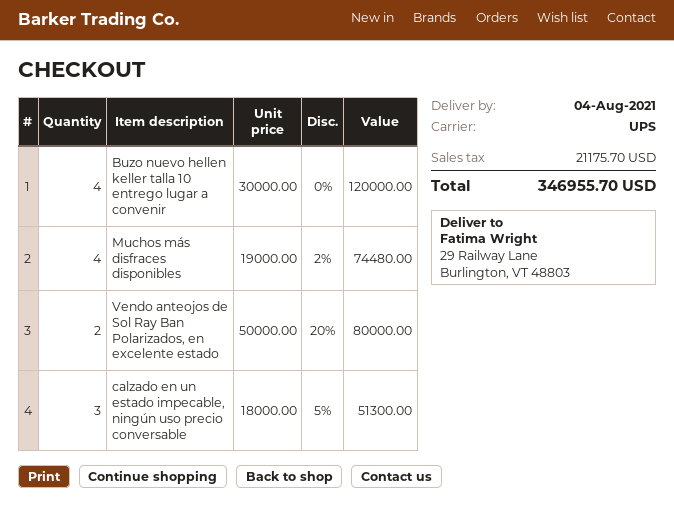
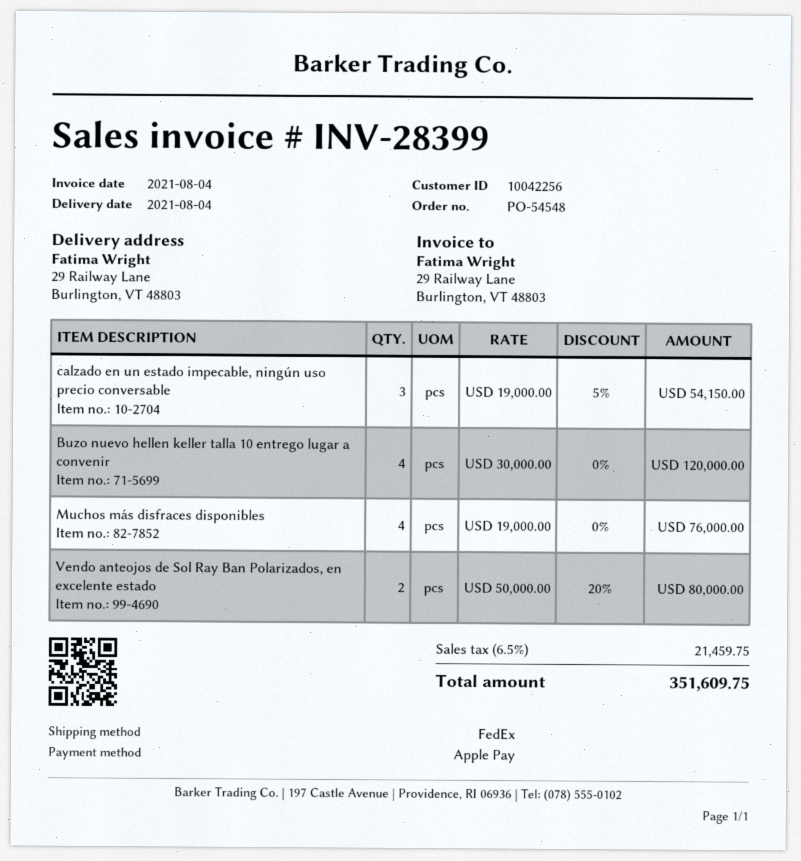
shipping method: UPS -> FedEx
Muchos más disfraces disponibles: 4 x 19000.00 - 2% = 74480.00 -> 4 x 19000.00 = 76000.00
calzado en un estado impecable, ningún uso precio conversable: 3 x 18000.00 - 5% = 51300.00 -> 3 x 19000.00 - 5% = 54150.00
tax: 21175.70 -> 21459.75
total: 346955.70 -> 351609.75

